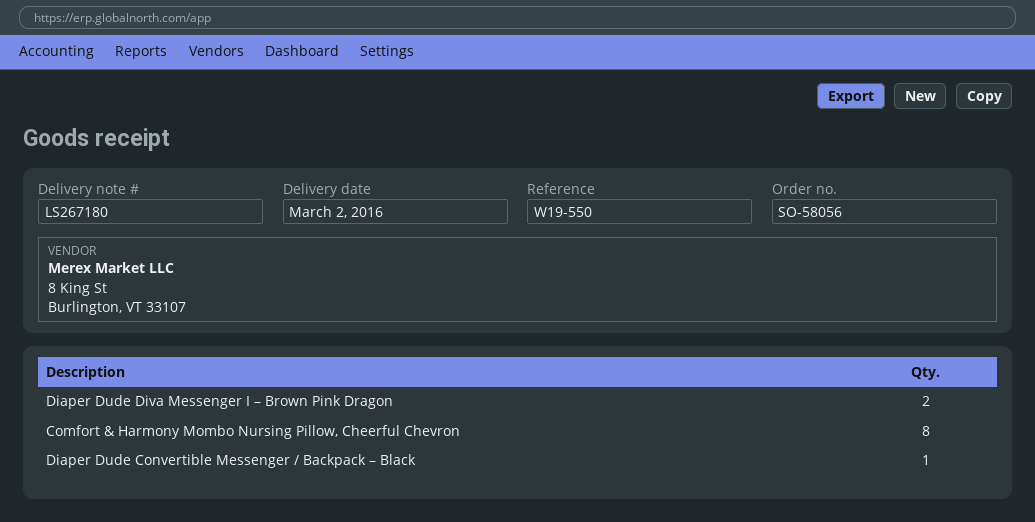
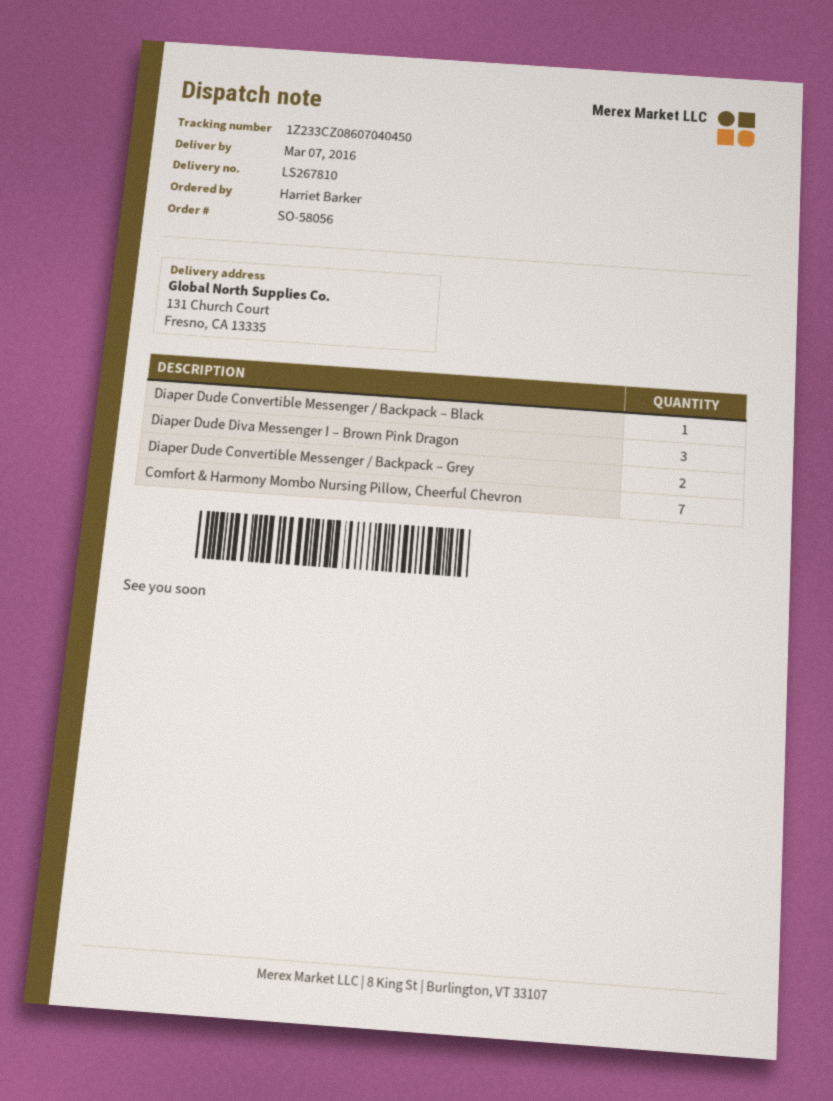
delivery note number: LS267180 -> LS267810
delivery date: 2016-03-02 -> 2016-03-07
Diaper Dude Diva Messenger I – Brown Pink Dragon: 2 -> 3
Comfort & Harmony Mombo Nursing Pillow, Cheerful Chevron: 8 -> 7
Diaper Dude Convertible Messenger / Backpack – Grey: none -> 2

